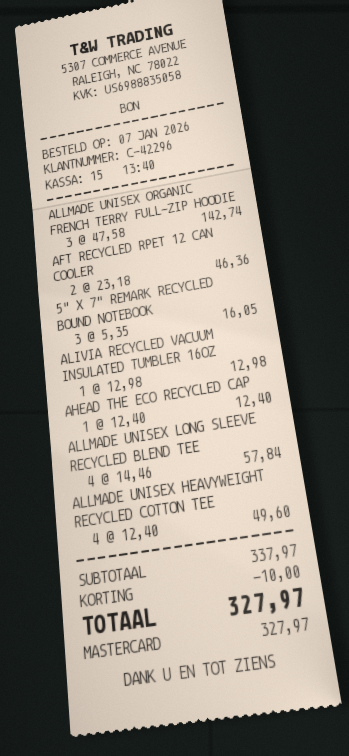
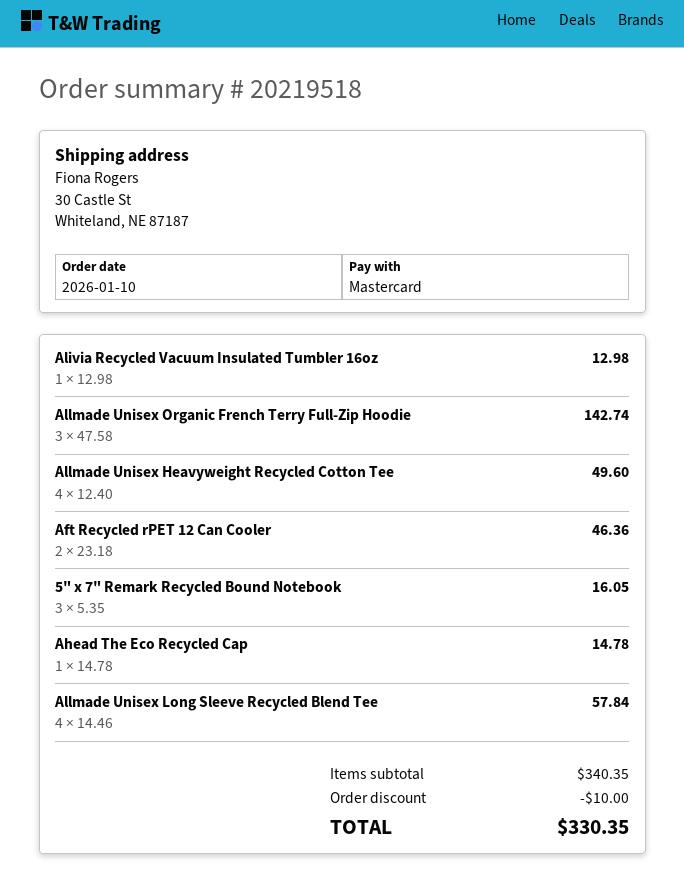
order date: 2026-01-07 -> 2026-01-10
AHEAD THE ECO RECYCLED CAP: 1 x 12.40 = 12.40 -> 1 x 14.78 = 14.78
subtotal: 337.97 -> 340.35
total: 327.97 -> 330.35

